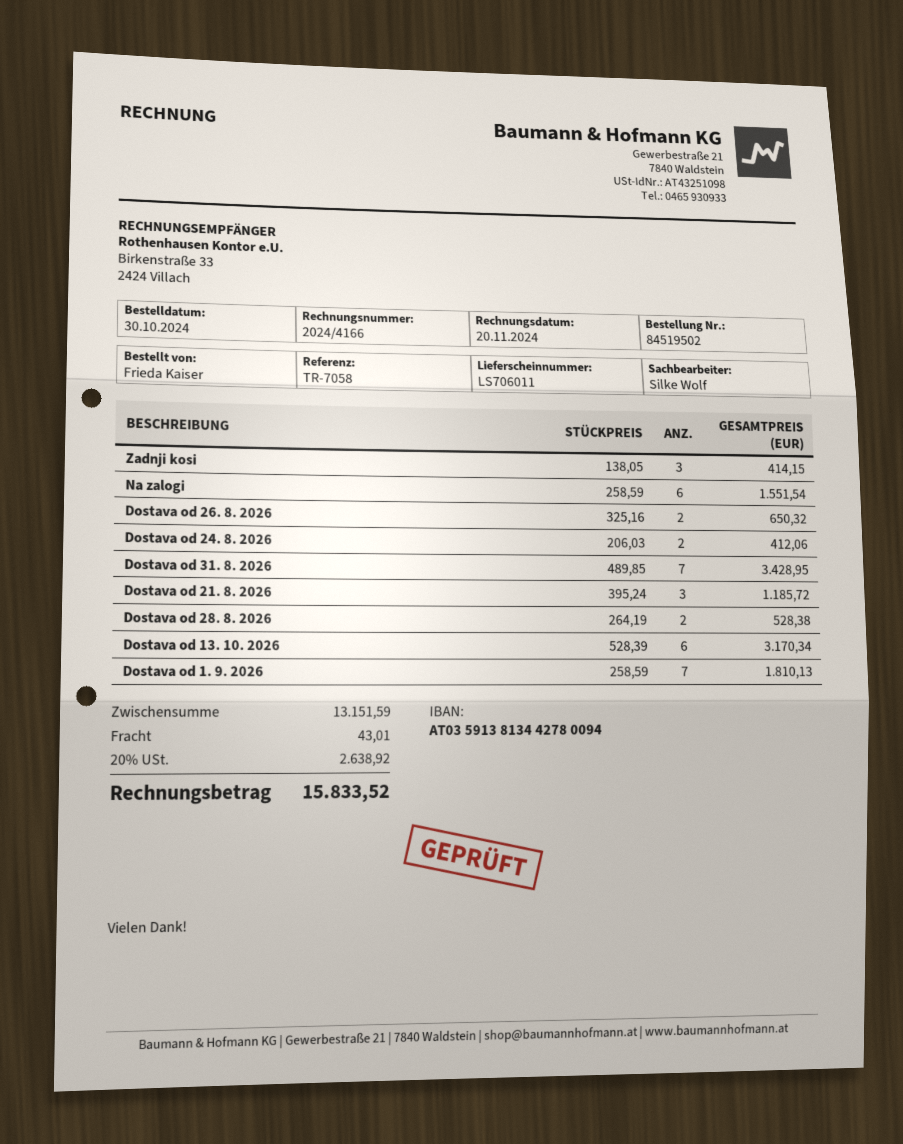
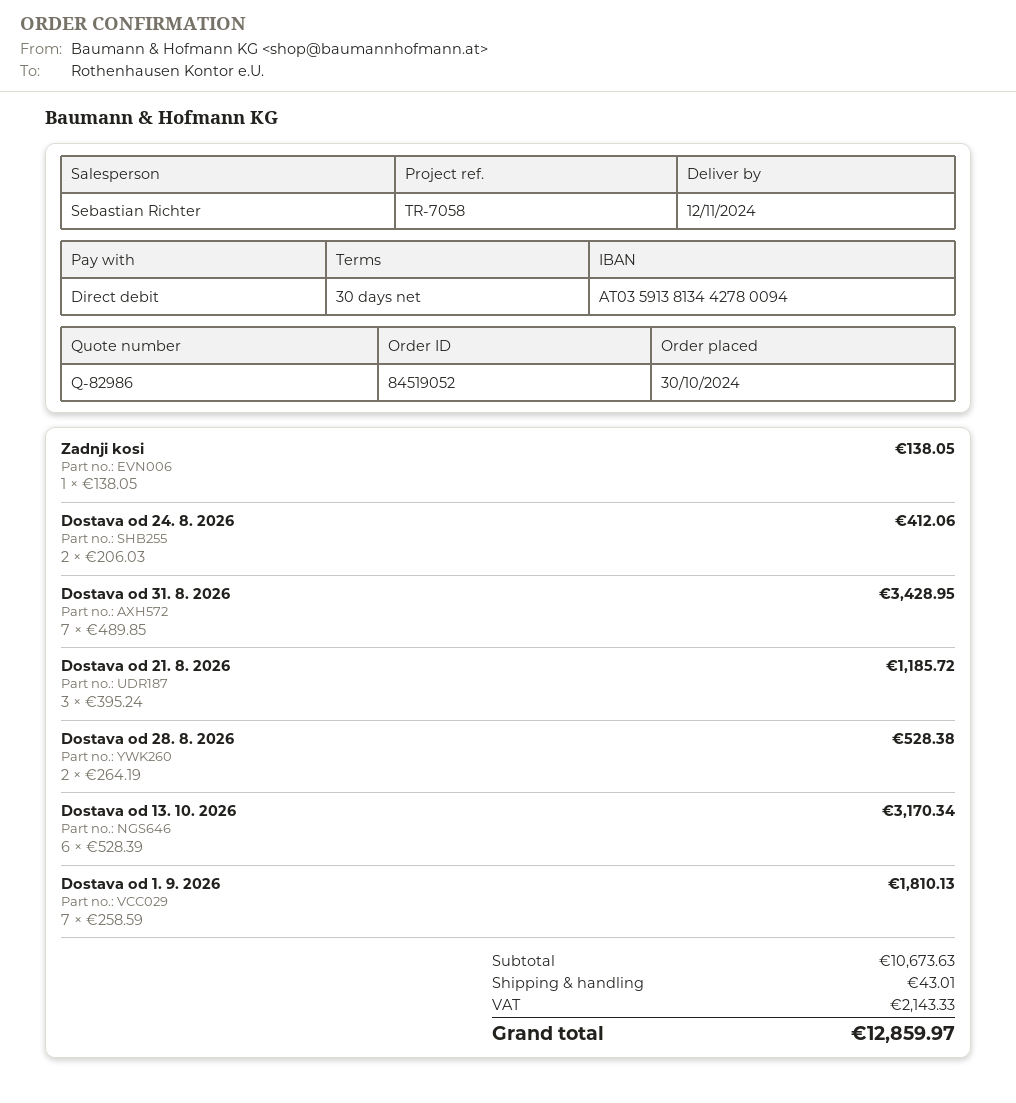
order number: 84519502 -> 84519052
sales rep: Silke Wolf -> Sebastian Richter
Zadnji kosi: 3 x 138.05 = 414.15 -> 1 x 138.05 = 138.05
Na zalogi: 6 x 258.59 = 1551.54 -> none
Dostava od 26. 8. 2026: 2 x 325.16 = 650.32 -> none
subtotal: 13151.59 -> 10673.63
tax: 2638.92 -> 2143.33
total: 15833.52 -> 12859.97

